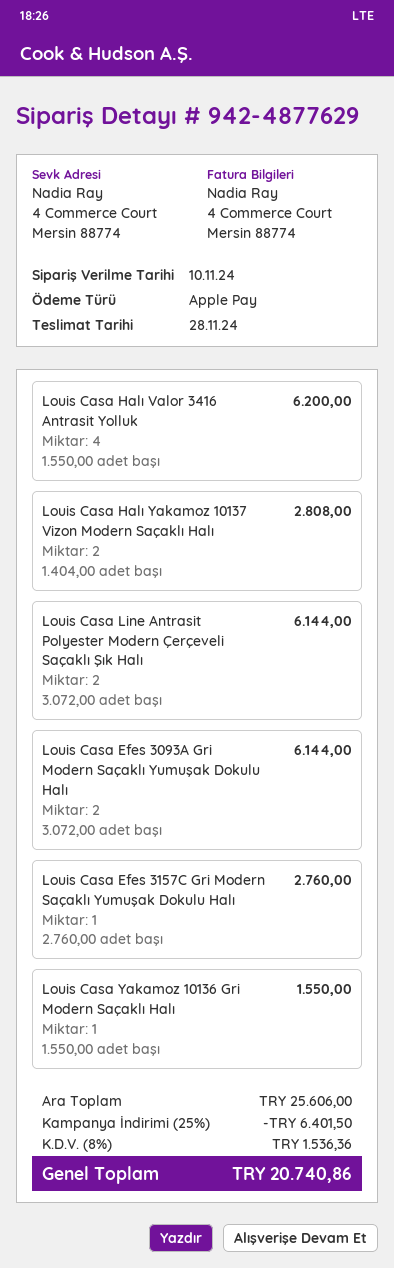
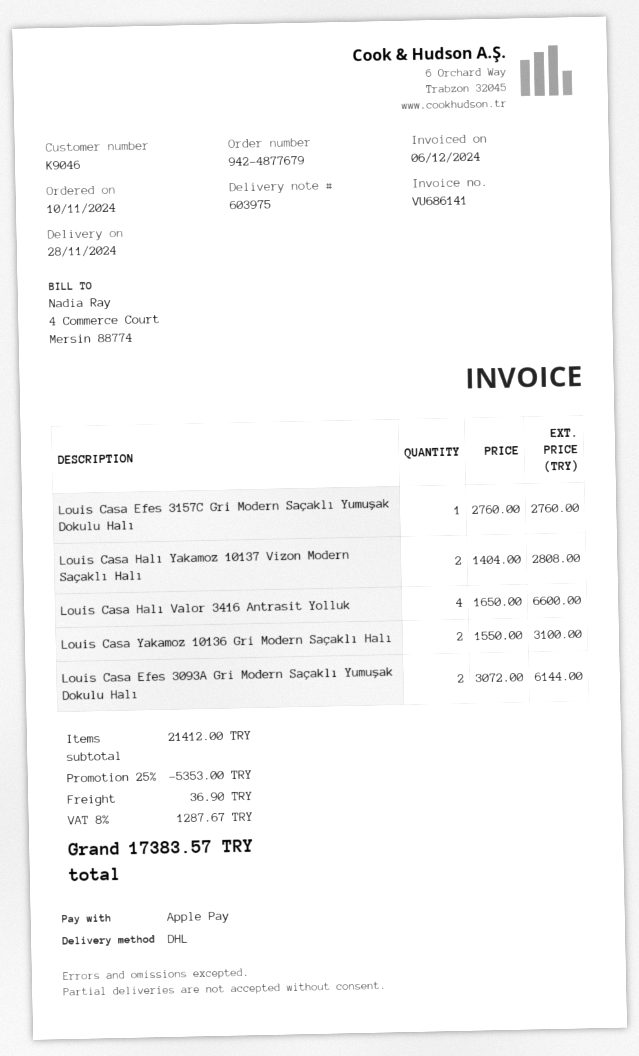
order number: 942-4877629 -> 942-4877679
Louis Casa Halı Valor 3416 Antrasit Yolluk: 4 x 1550.00 = 6200.00 -> 4 x 1650.00 = 6600.00
Louis Casa Line Antrasit Polyester Modern Çerçeveli Saçaklı Şık Halı: 2 x 3072.00 = 6144.00 -> none
Louis Casa Yakamoz 10136 Gri Modern Saçaklı Halı: 1 x 1550.00 = 1550.00 -> 2 x 1550.00 = 3100.00
subtotal: 25606.00 -> 21412.00
discount: 25% = 6401.50 -> 25% = 5353.00
shipping: none -> 36.90
tax: 8% = 1536.36 -> 8% = 1287.67
total: 20740.86 -> 17383.57

